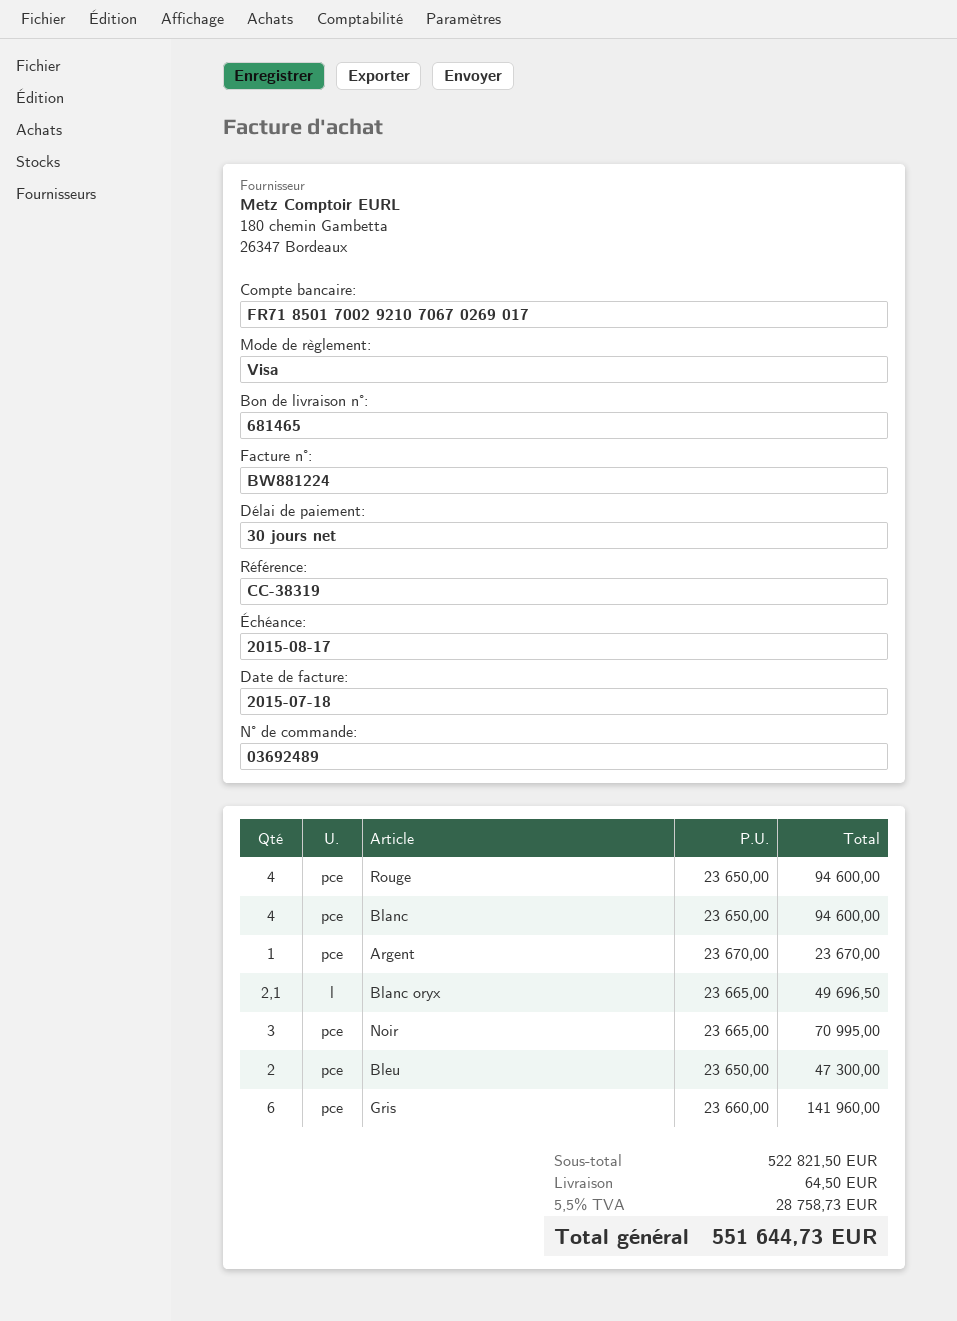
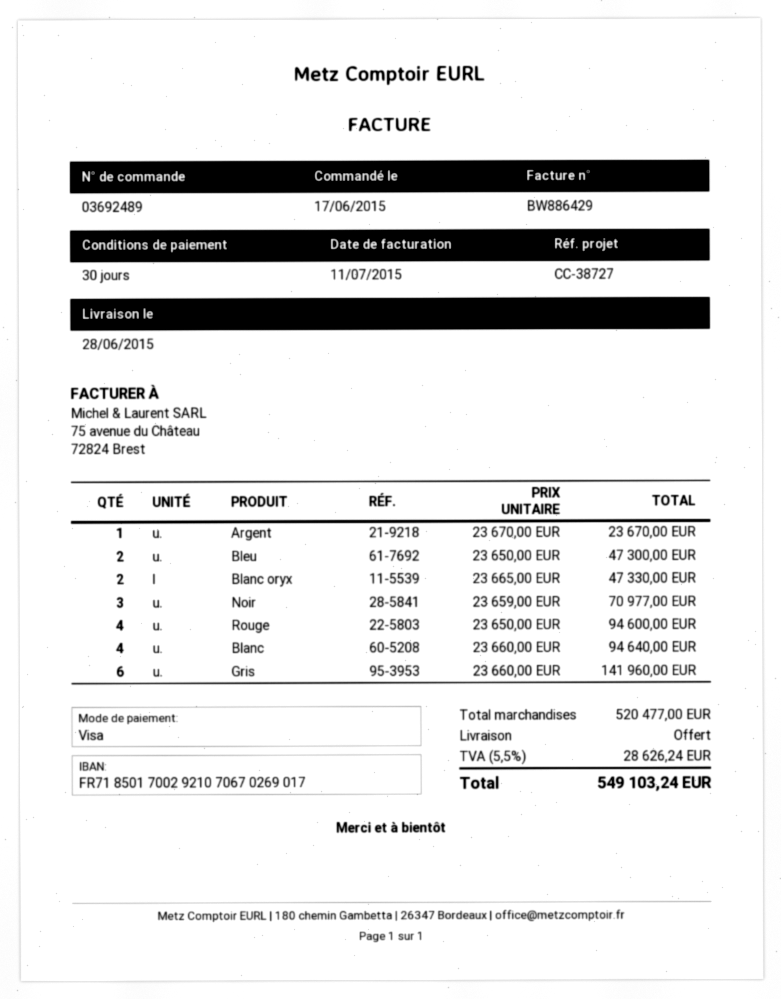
invoice number: BW881224 -> BW886429
invoice date: 2015-07-18 -> 2015-07-11
reference: CC-38319 -> CC-38727
Blanc: 4 x 23650.00 = 94600.00 -> 4 x 23660.00 = 94640.00
Blanc oryx: 2.1 x 23665.00 = 49696.50 -> 2 x 23665.00 = 47330.00
Noir: 3 x 23665.00 = 70995.00 -> 3 x 23659.00 = 70977.00
subtotal: 522821.50 -> 520477.00
shipping: 64.50 -> 0.00
tax: 5.5% = 28758.73 -> 5.5% = 28626.24
total: 551644.73 -> 549103.24

